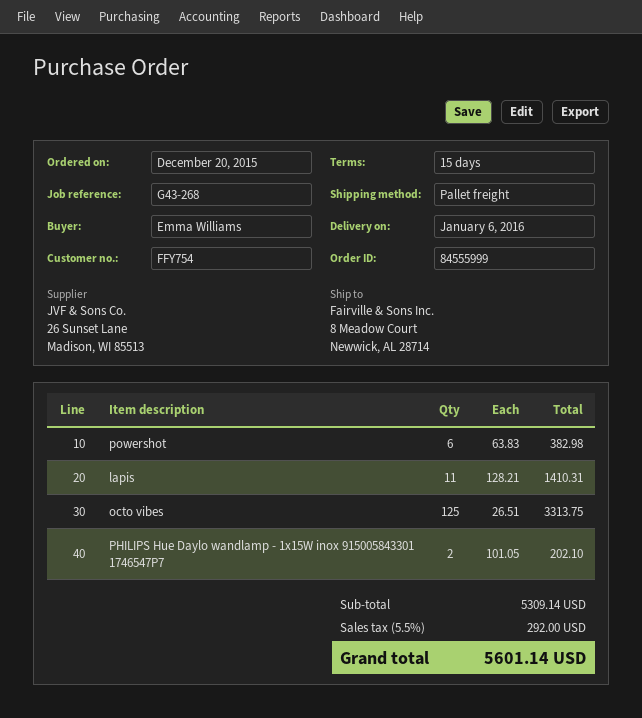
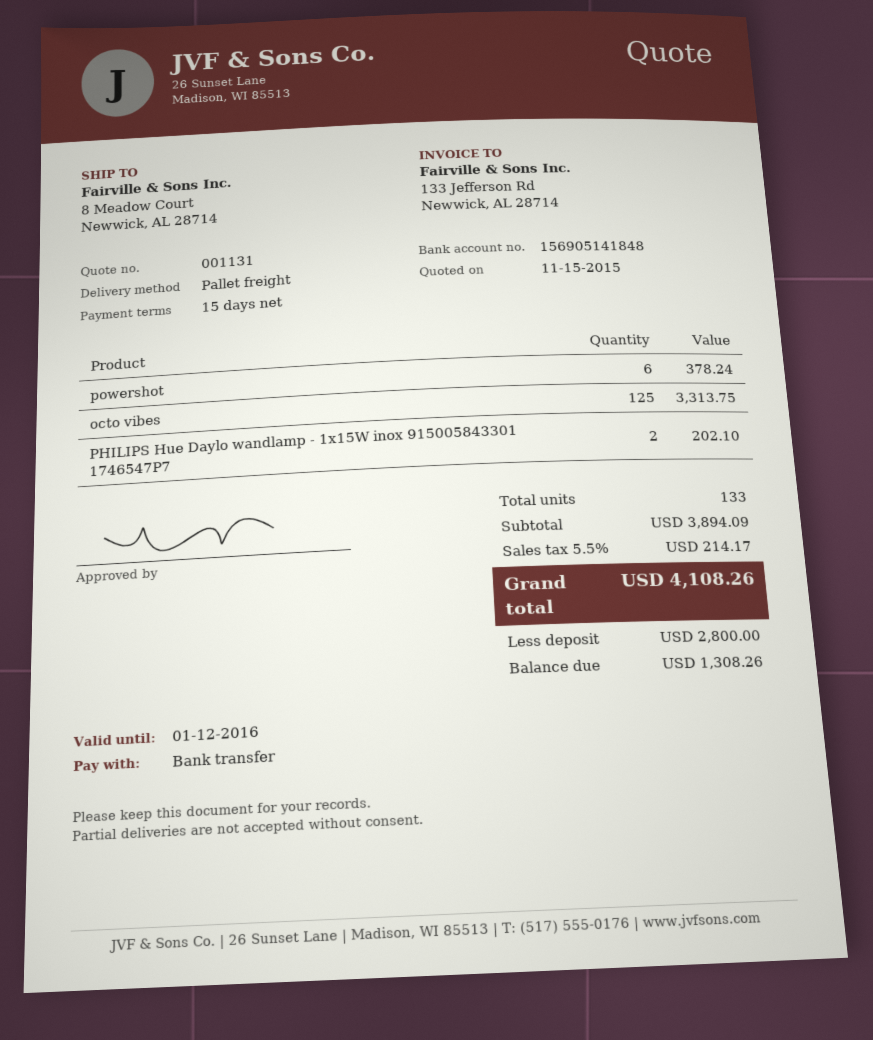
powershot: 6 for 382.98 -> 6 for 378.24
lapis: 11 for 1410.31 -> none
subtotal: 5309.14 -> 3894.09
tax: 5.5% = 292.00 -> 5.5% = 214.17
total: 5601.14 -> 4108.26

